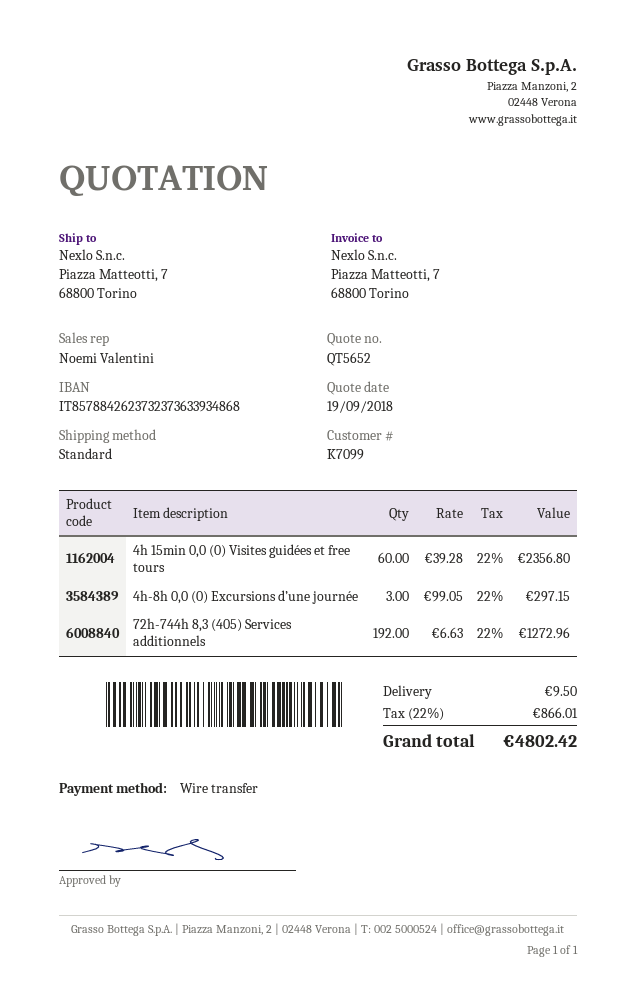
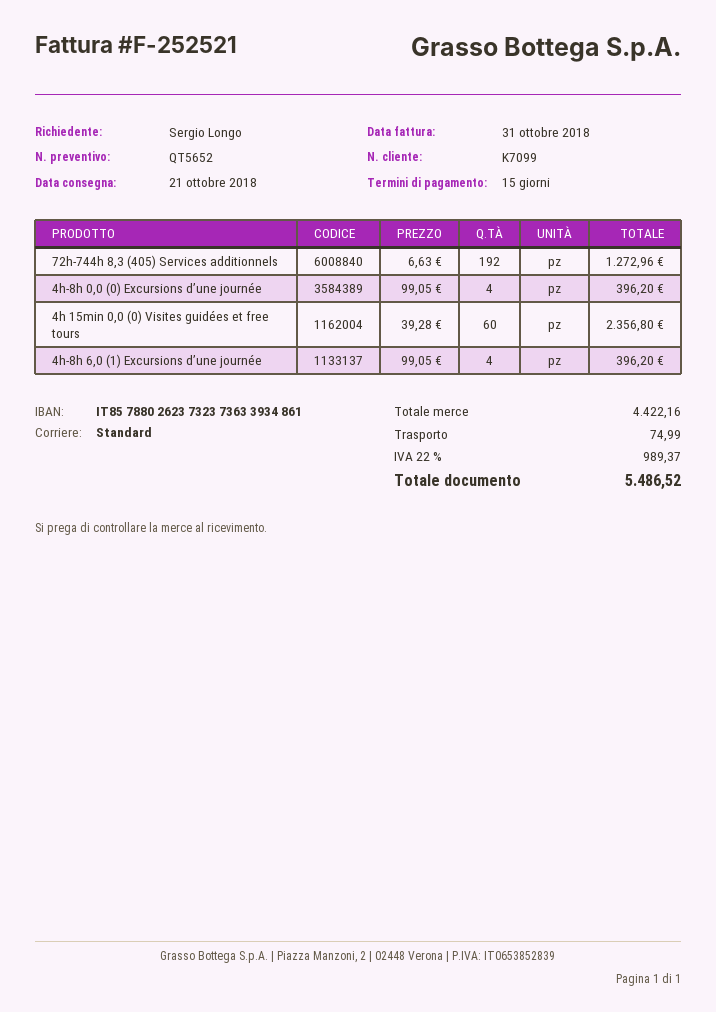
bank account: IT8578842623732373633934868 -> IT8578802623732373633934861
4h-8h 0,0 (0) Excursions d’une journée: 3 x 99.05 = 297.15 -> 4 x 99.05 = 396.20
4h-8h 6,0 (1) Excursions d’une journée: none -> 4 x 99.05 = 396.20
shipping: 9.50 -> 74.99
tax: 22% = 866.01 -> 22% = 989.37
total: 4802.42 -> 5486.52

